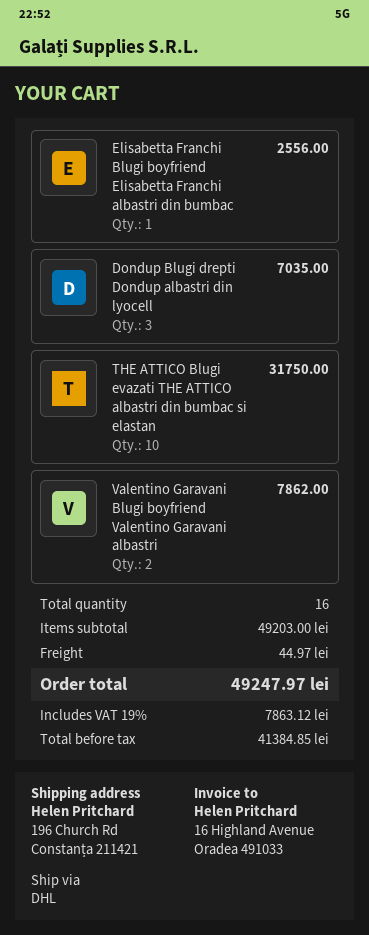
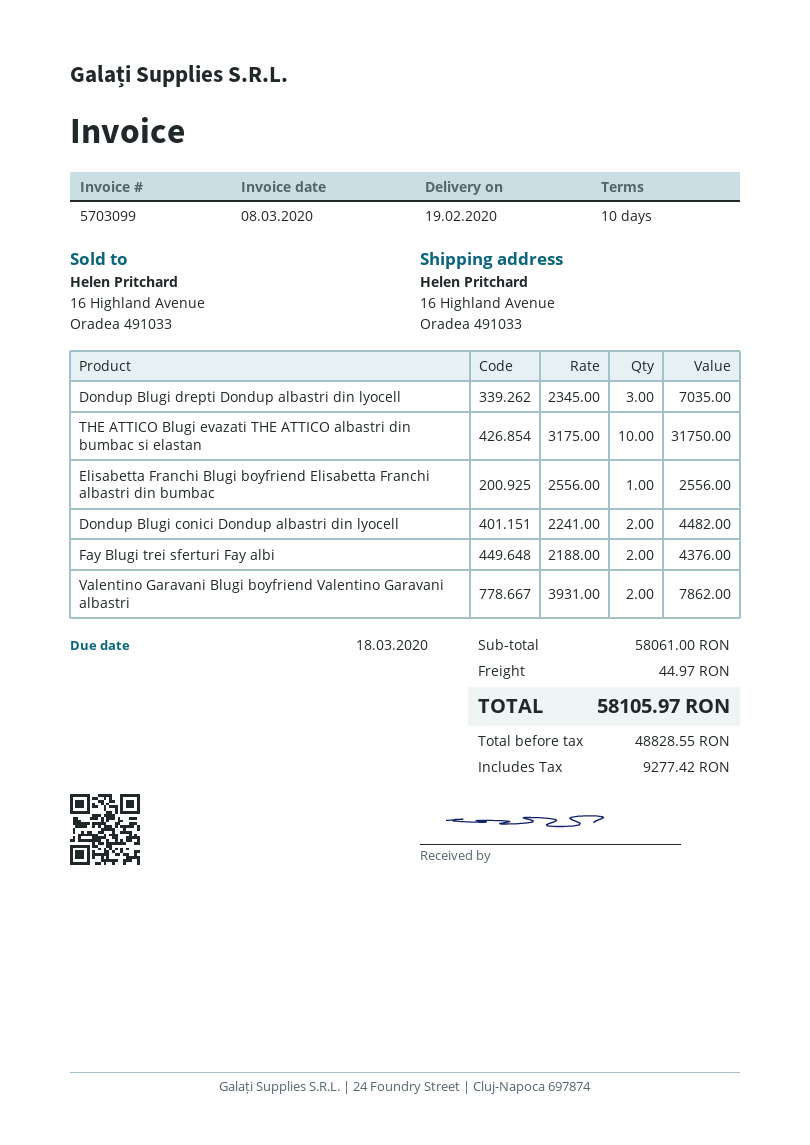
ship to: 196 Church Rd, Constanța 211421 -> 16 Highland Avenue, Oradea 491033
Dondup Blugi conici Dondup albastri din lyocell: none -> 2 for 4482.00
Fay Blugi trei sferturi Fay albi: none -> 2 for 4376.00
subtotal: 49203.00 -> 58061.00
net: 41384.85 -> 48828.55
tax: 7863.12 -> 9277.42
total: 49247.97 -> 58105.97

